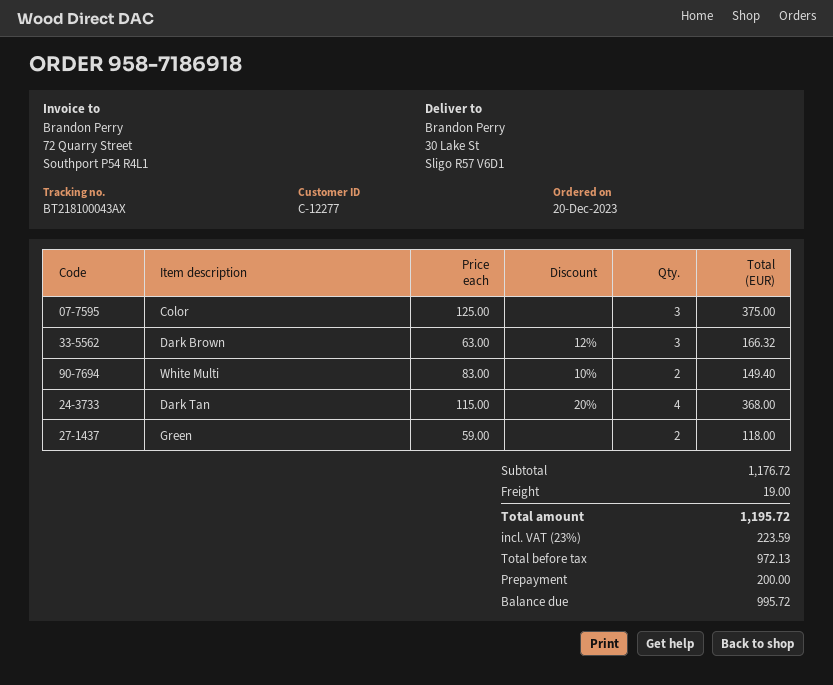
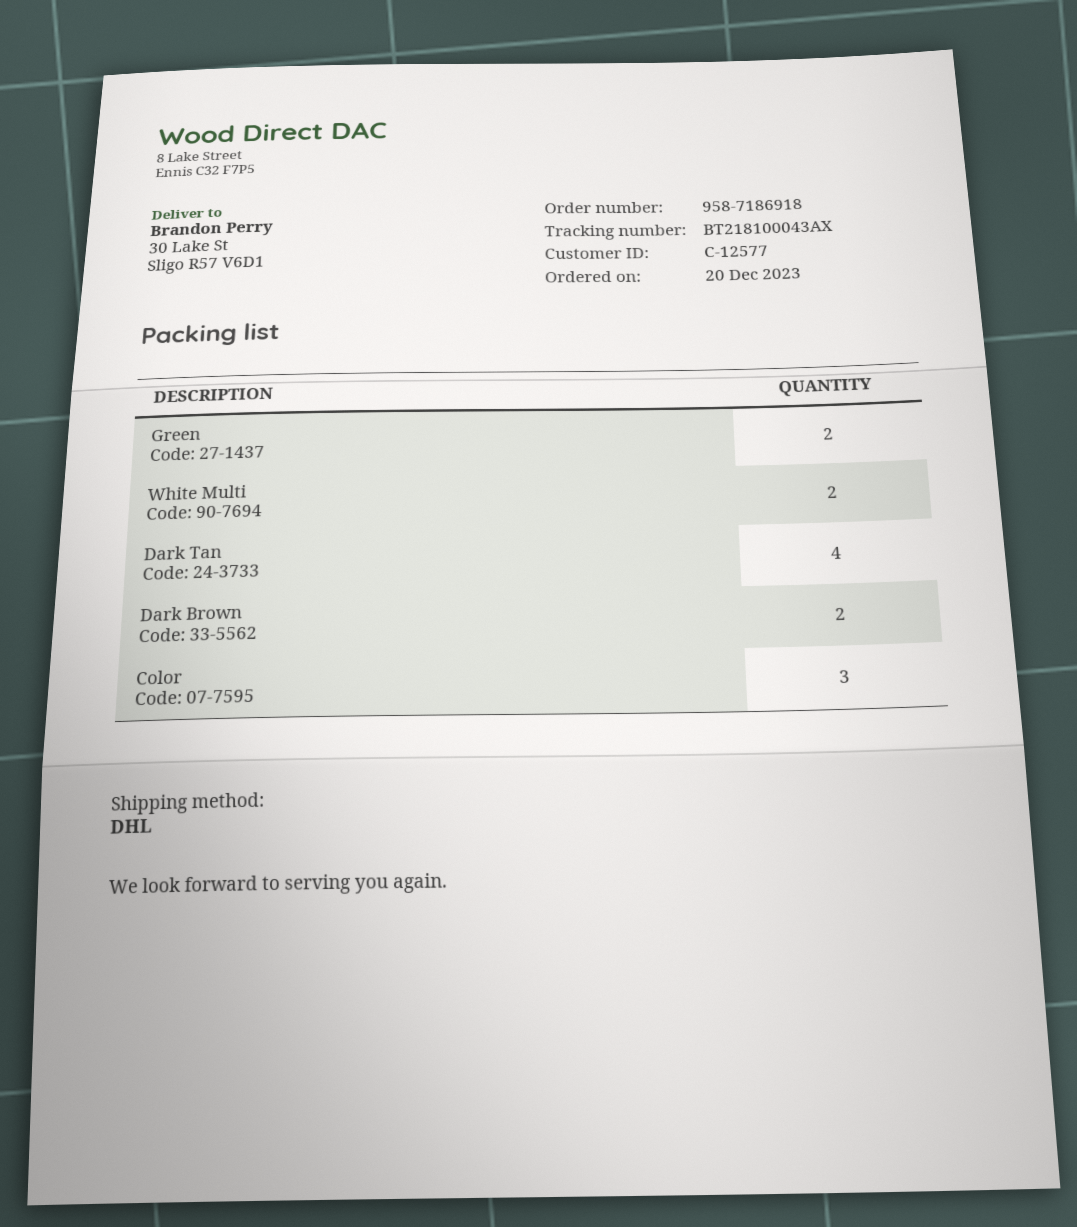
customer number: C-12277 -> C-12577
Dark Brown: 3 -> 2

